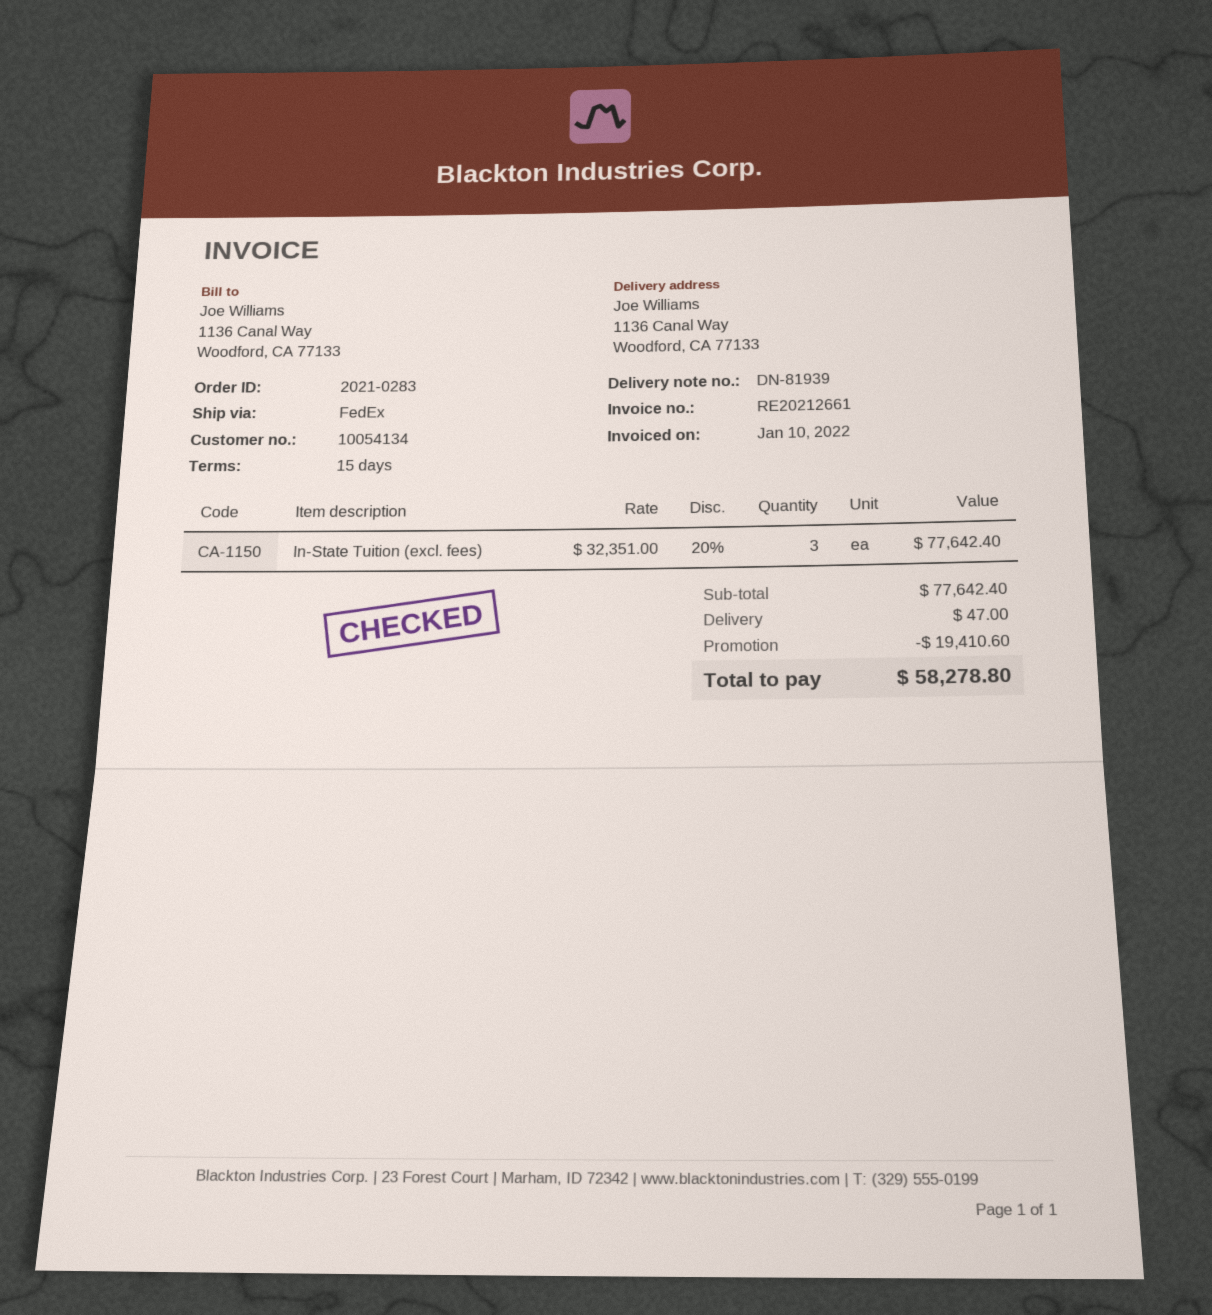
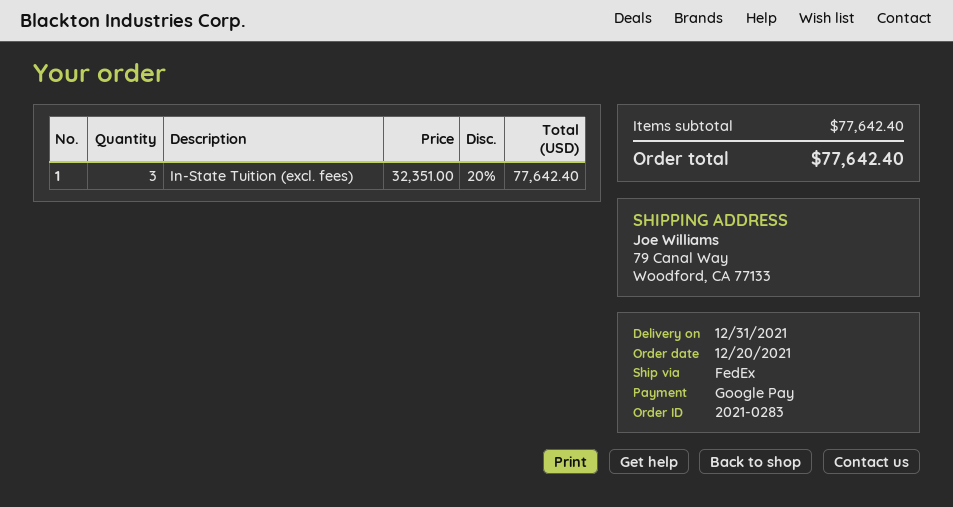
ship to: 1136 Canal Way, Woodford, CA 77133 -> 79 Canal Way, Woodford, CA 77133
discount: 19410.60 -> none
shipping: 47.00 -> none
total: 58278.80 -> 77642.40

